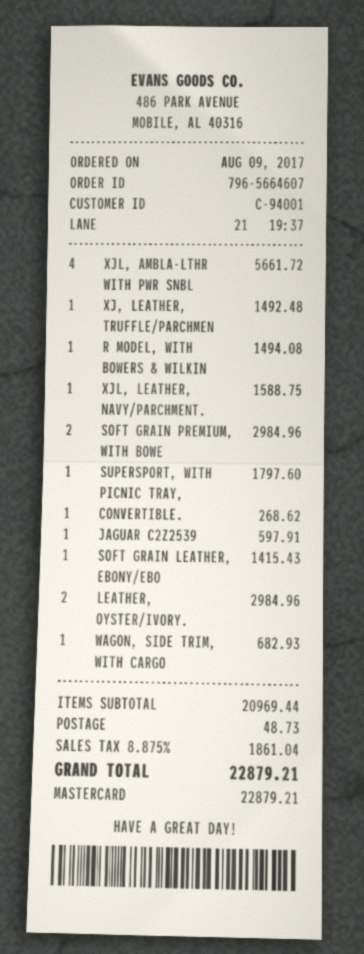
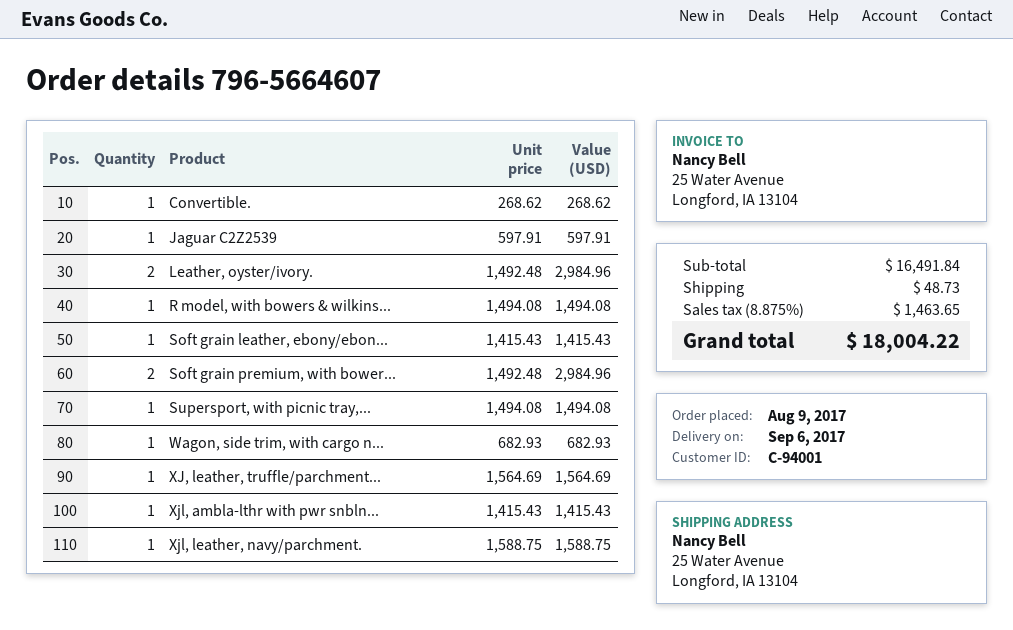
XJL, AMBLA-LTHR WITH PWR SNBL: 4 for 5661.72 -> 1 for 1415.43
XJ, LEATHER, TRUFFLE/PARCHMEN: 1 for 1492.48 -> 1 for 1564.69
SUPERSPORT, WITH PICNIC TRAY,: 1 for 1797.60 -> 1 for 1494.08
subtotal: 20969.44 -> 16491.84
tax: 8.875% = 1861.04 -> 8.875% = 1463.65
total: 22879.21 -> 18004.22

